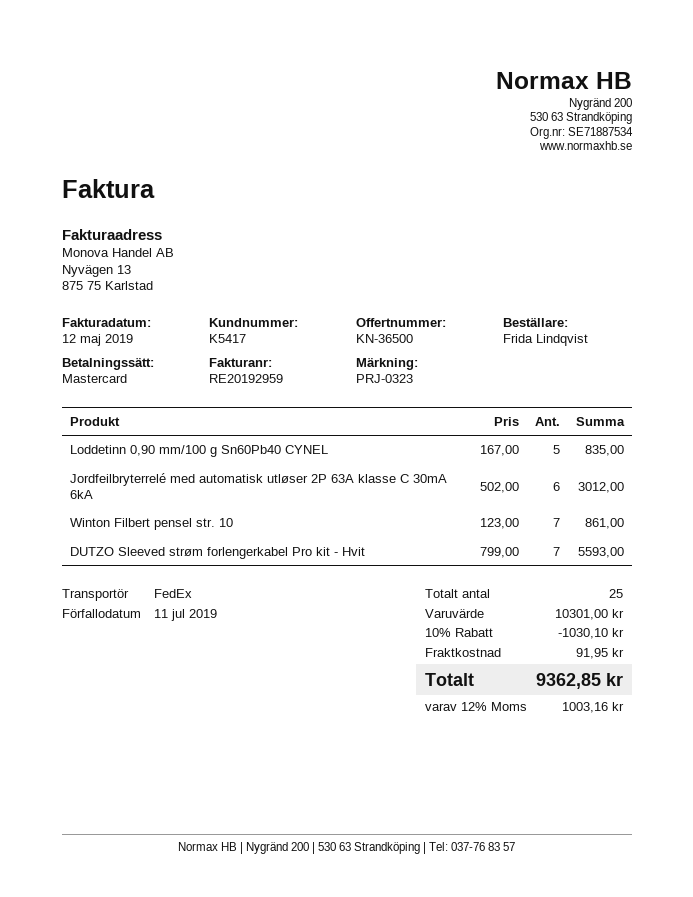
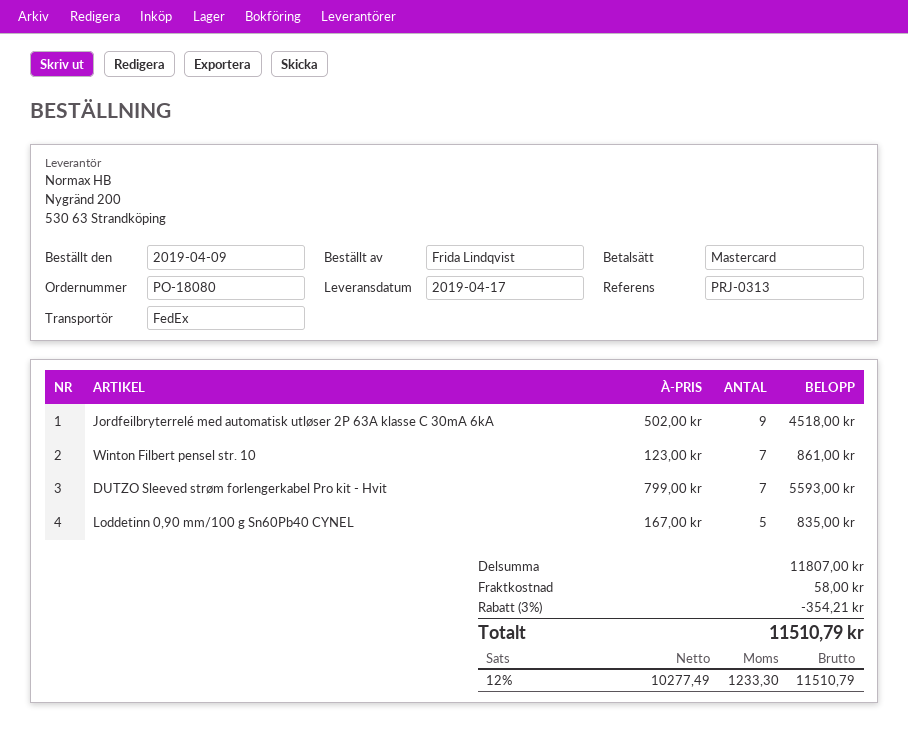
reference: PRJ-0323 -> PRJ-0313
Jordfeilbryterrelé med automatisk utløser 2P 63A klasse C 30mA 6kA: 6 x 502.00 = 3012.00 -> 9 x 502.00 = 4518.00
subtotal: 10301.00 -> 11807.00
discount: 10% = 1030.10 -> 3% = 354.21
shipping: 91.95 -> 58.00
tax: 12% = 1003.16 -> 12% = 1233.30
total: 9362.85 -> 11510.79

